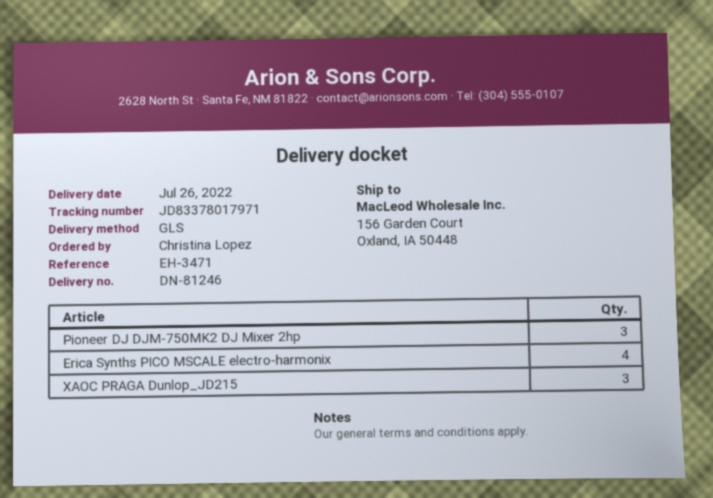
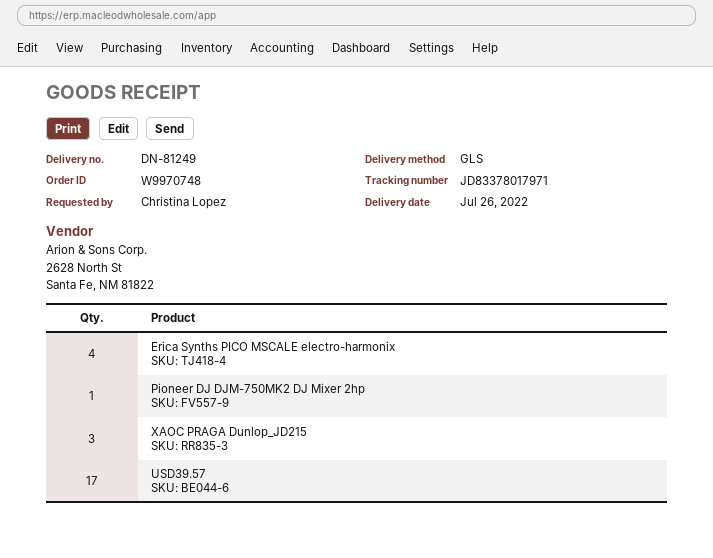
delivery note number: DN-81246 -> DN-81249
Pioneer DJ DJM-750MK2 DJ Mixer 2hp: 3 -> 1
USD39.57: none -> 17

